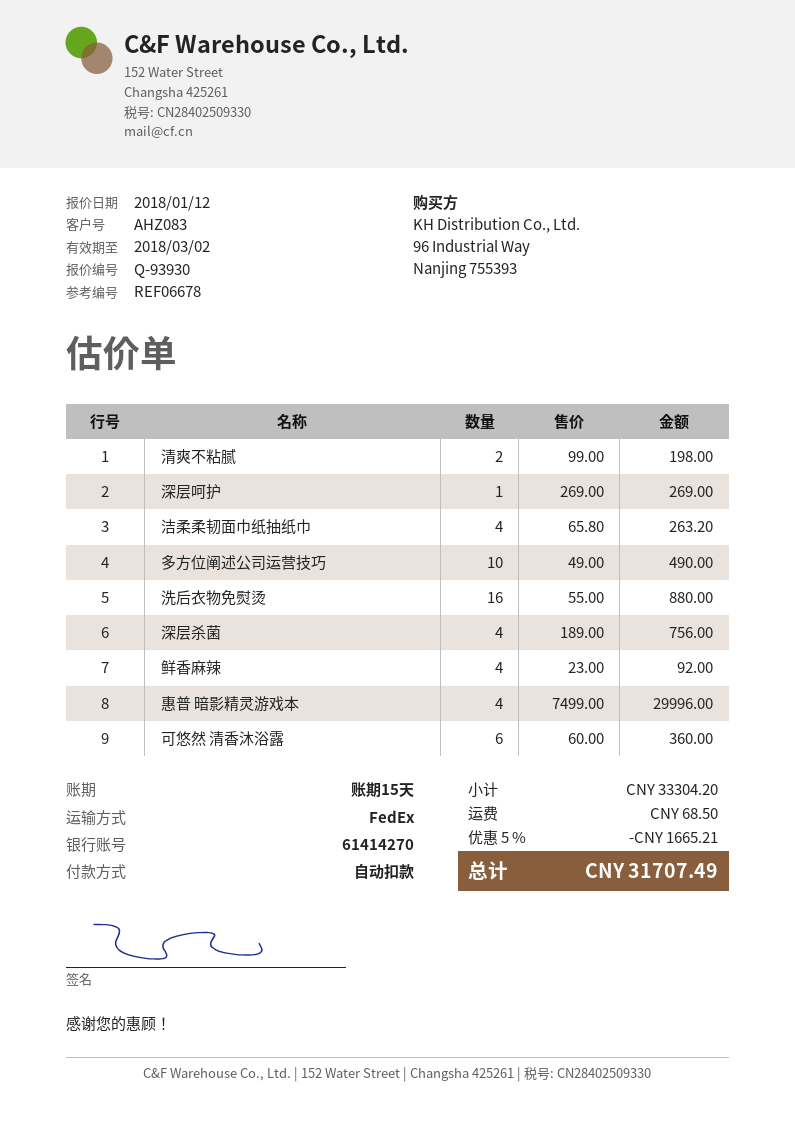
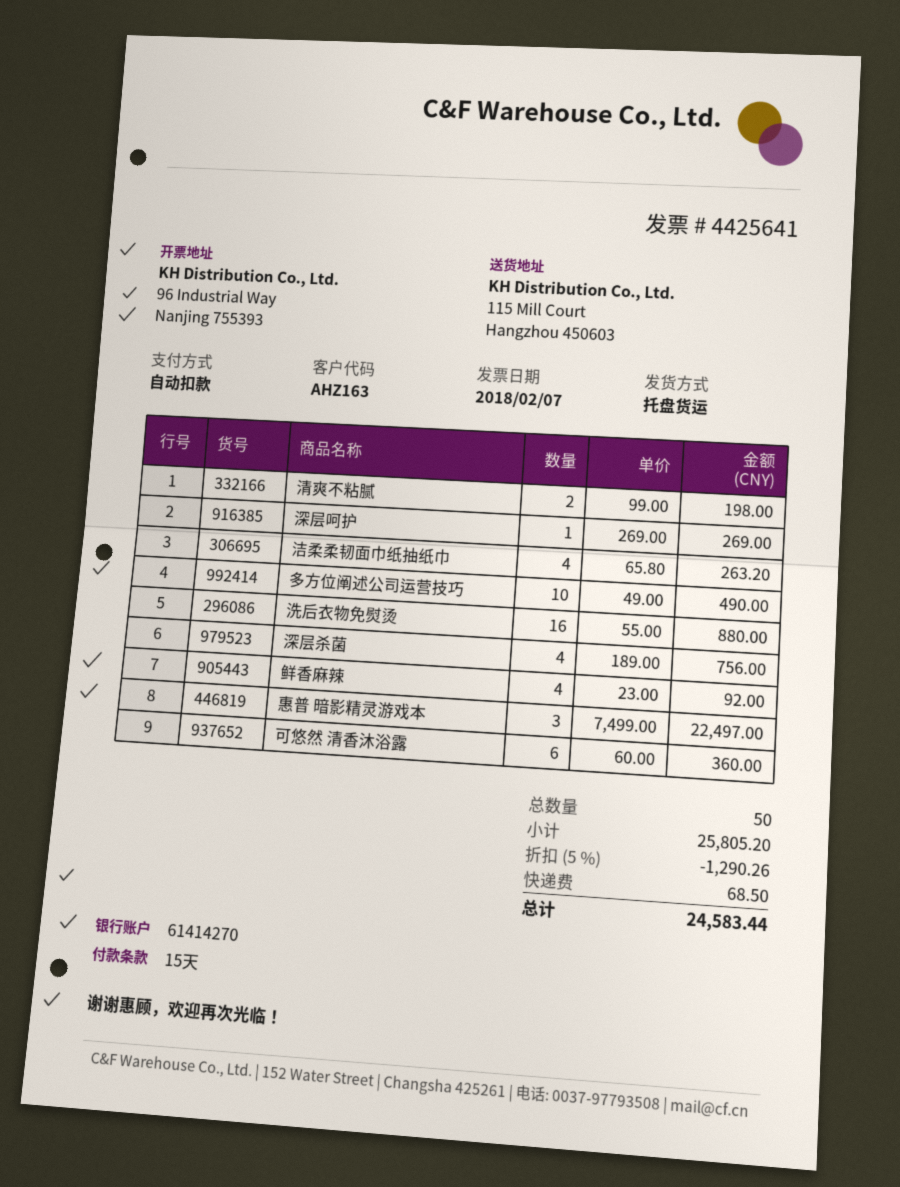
customer number: AHZ083 -> AHZ163
shipping method: FedEx -> pallet freight
惠普 暗影精灵游戏本: 4 x 7499.00 = 29996.00 -> 3 x 7499.00 = 22497.00
subtotal: 33304.20 -> 25805.20
discount: 5% = 1665.21 -> 5% = 1290.26
total: 31707.49 -> 24583.44

